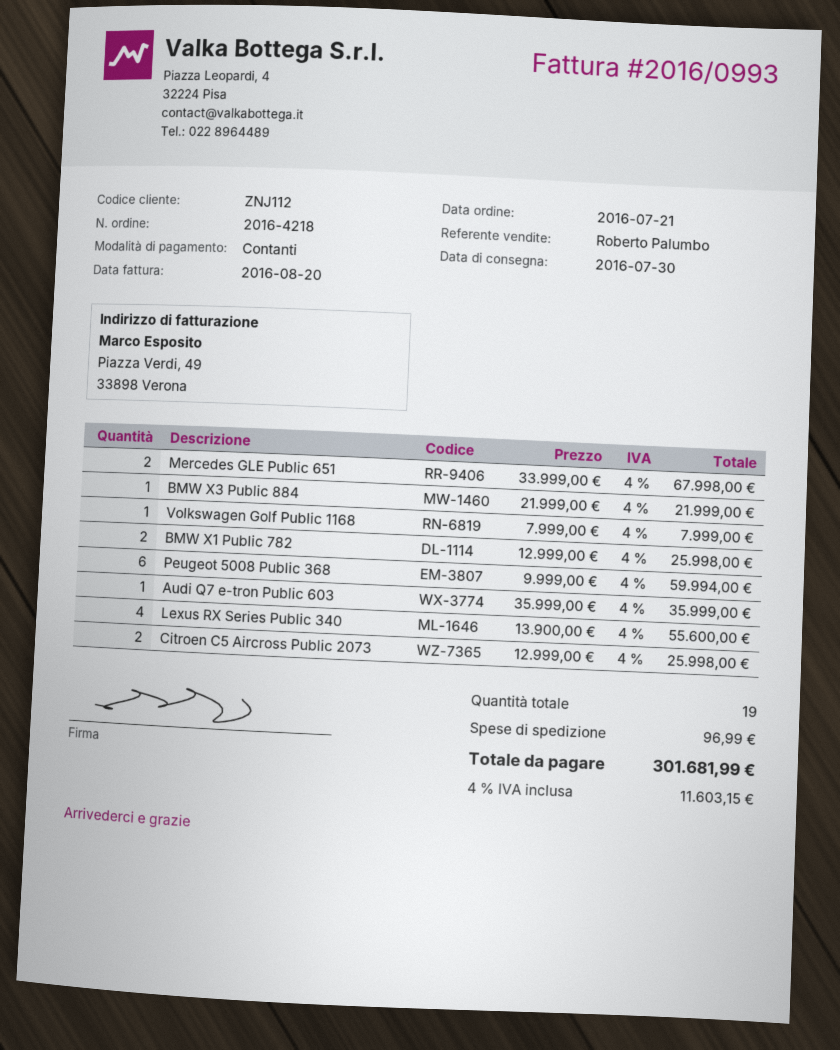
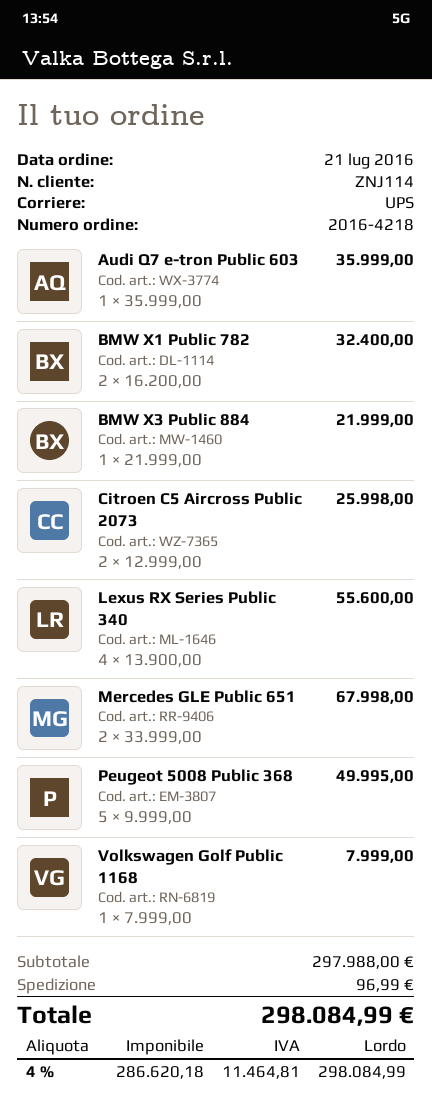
customer number: ZNJ112 -> ZNJ114
BMW X1 Public 782: 2 x 12999.00 = 25998.00 -> 2 x 16200.00 = 32400.00
Peugeot 5008 Public 368: 6 x 9999.00 = 59994.00 -> 5 x 9999.00 = 49995.00
tax: 4% = 11603.15 -> 4% = 11464.81
total: 301681.99 -> 298084.99

